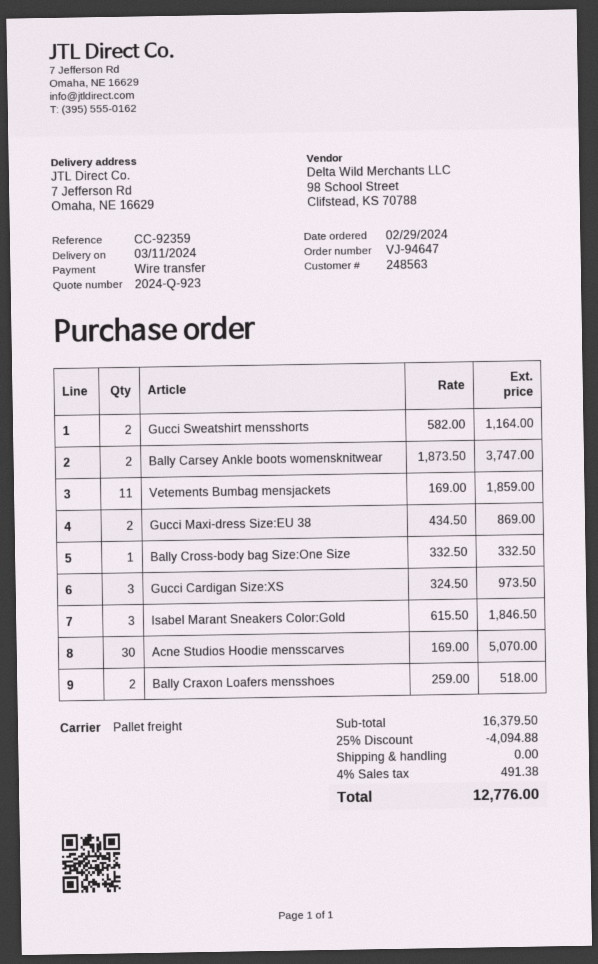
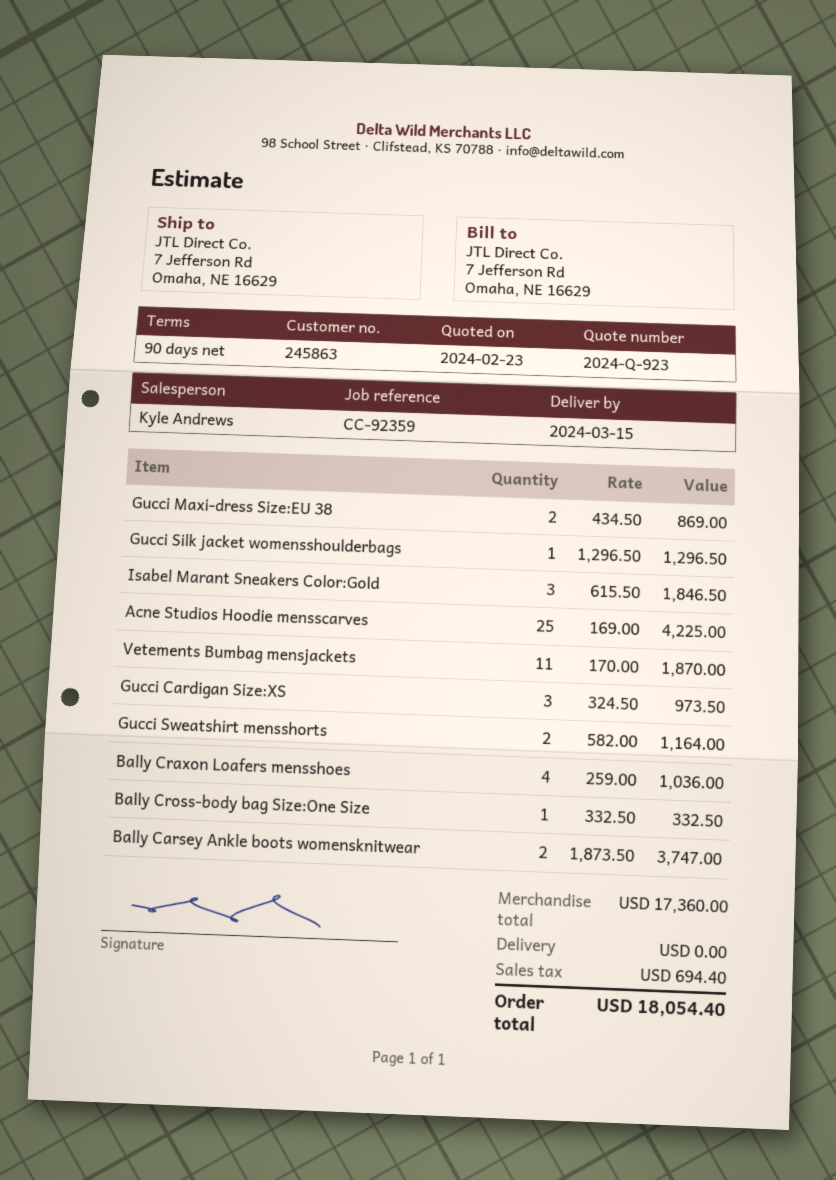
delivery date: 2024-03-11 -> 2024-03-15
customer number: 248563 -> 245863
Vetements Bumbag mensjackets: 11 x 169.00 = 1859.00 -> 11 x 170.00 = 1870.00
Acne Studios Hoodie mensscarves: 30 x 169.00 = 5070.00 -> 25 x 169.00 = 4225.00
Bally Craxon Loafers mensshoes: 2 x 259.00 = 518.00 -> 4 x 259.00 = 1036.00
Gucci Silk jacket womensshoulderbags: none -> 1 x 1296.50 = 1296.50
subtotal: 16379.50 -> 17360.00
discount: 25% = 4094.88 -> none
tax: 491.38 -> 694.40
total: 12776.00 -> 18054.40

